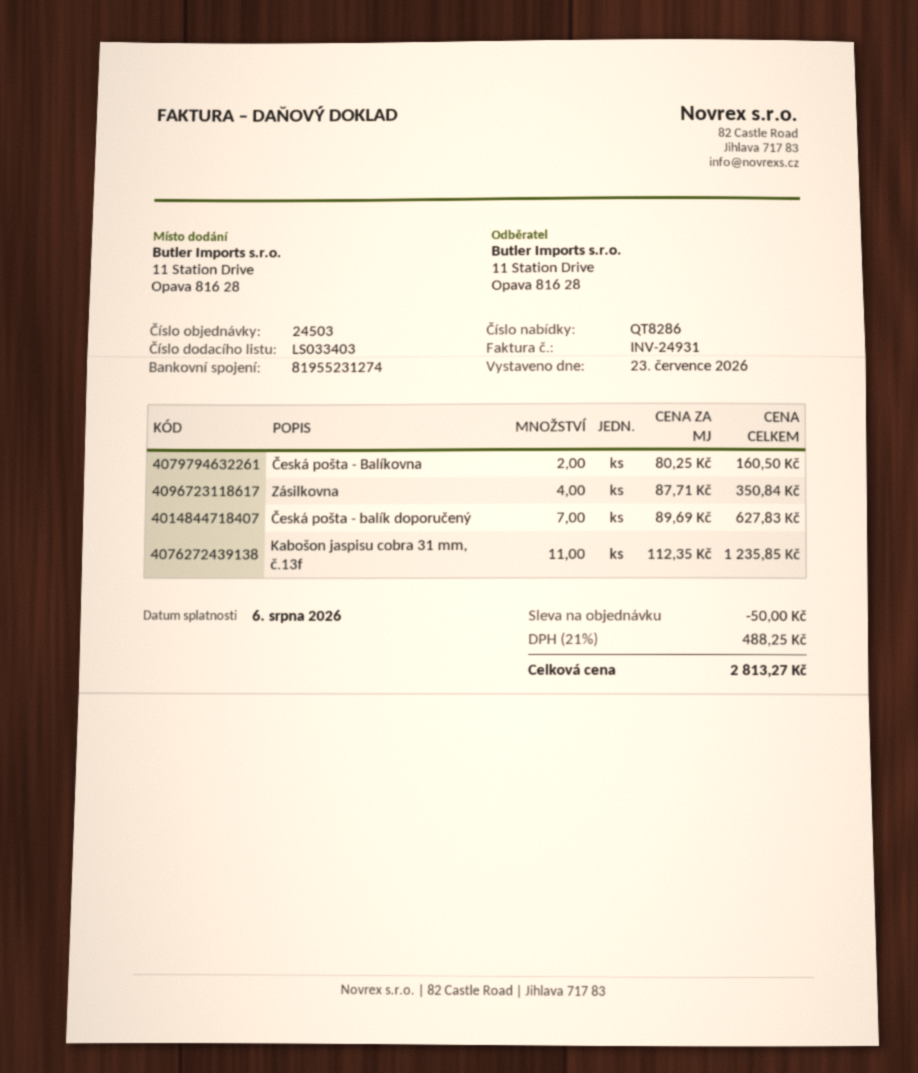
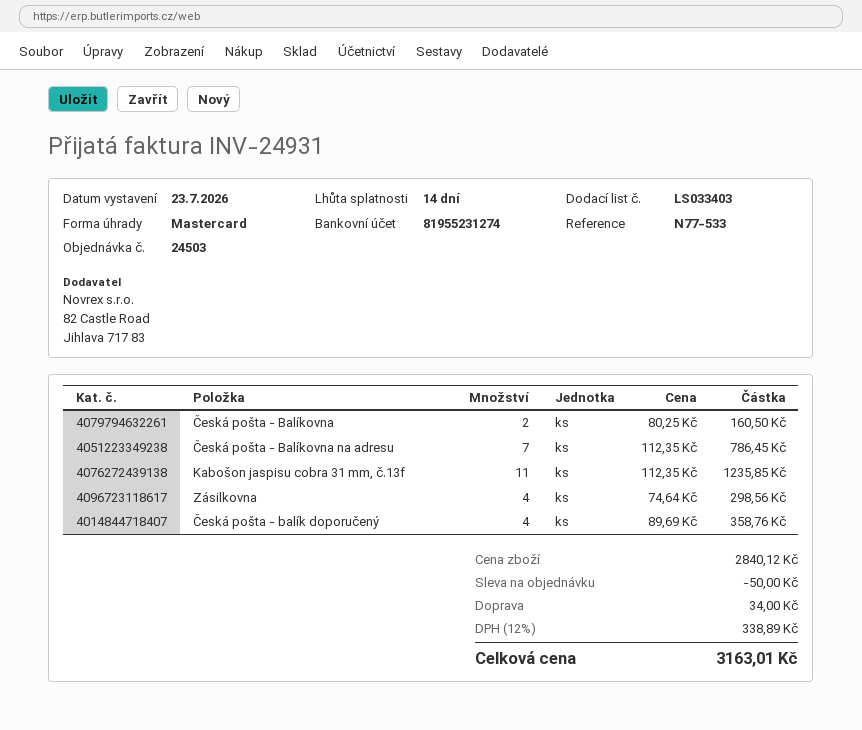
Zásilkovna: 4 x 87.71 = 350.84 -> 4 x 74.64 = 298.56
Česká pošta - balík doporučený: 7 x 89.69 = 627.83 -> 4 x 89.69 = 358.76
Česká pošta - Balíkovna na adresu: none -> 7 x 112.35 = 786.45
shipping: none -> 34.00
tax: 21% = 488.25 -> 12% = 338.89
total: 2813.27 -> 3163.01

